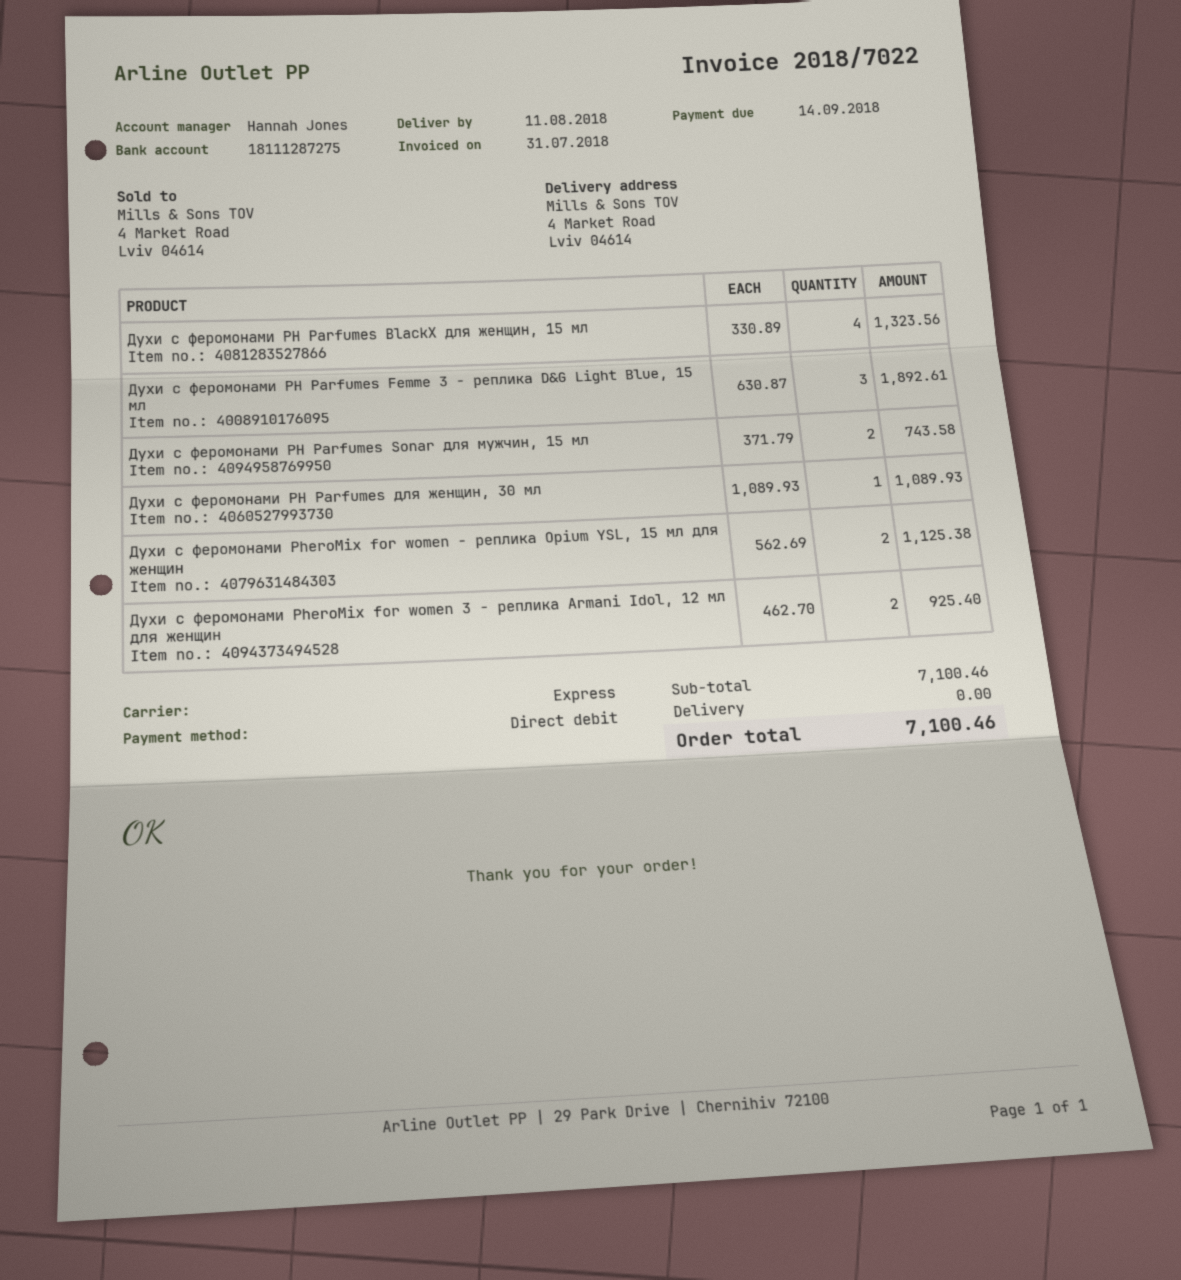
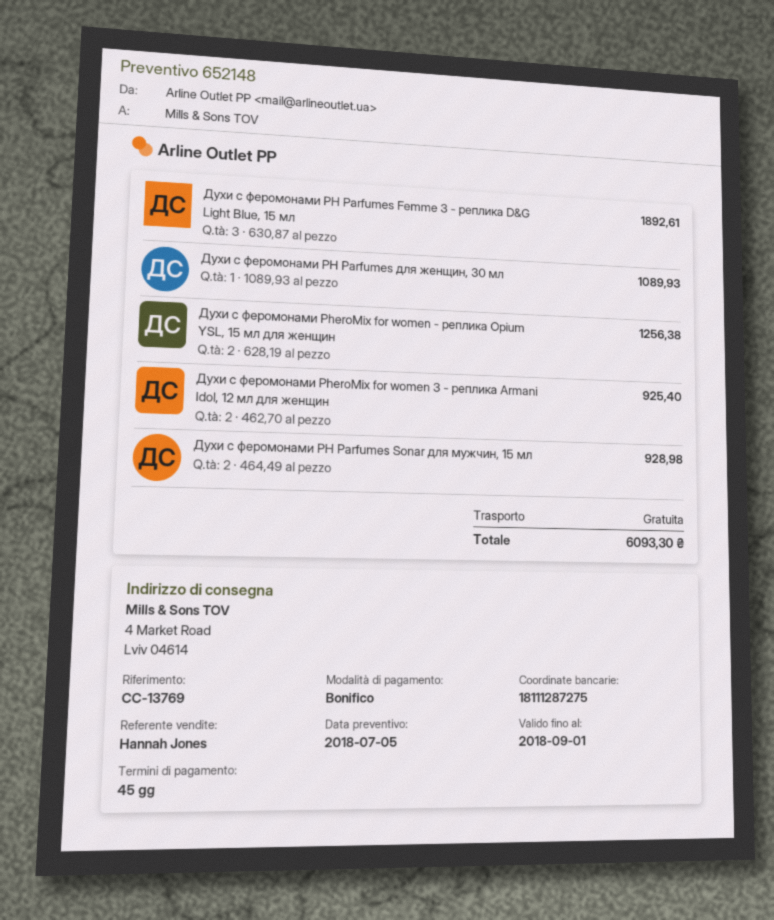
payment method: direct debit -> bank transfer
Духи с феромонами PH Parfumes BlackX для женщин, 15 мл: 4 x 330.89 = 1323.56 -> none
Духи с феромонами PH Parfumes Sonar для мужчин, 15 мл: 2 x 371.79 = 743.58 -> 2 x 464.49 = 928.98
Духи с феромонами PheroMix for women - реплика Opium YSL, 15 мл для женщин: 2 x 562.69 = 1125.38 -> 2 x 628.19 = 1256.38
total: 7100.46 -> 6093.30

